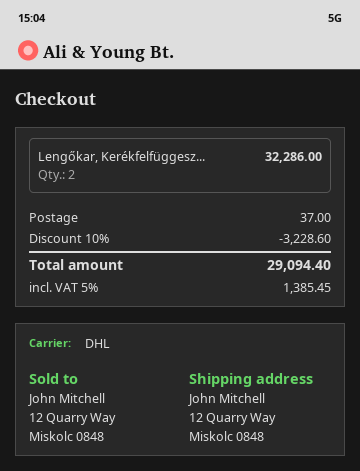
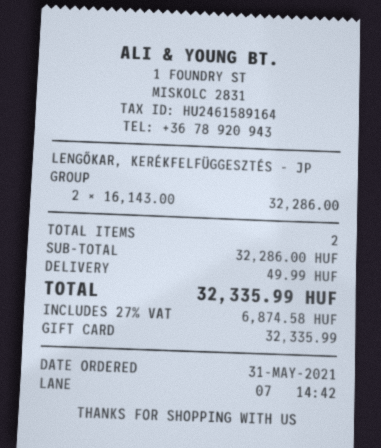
discount: 10% = 3228.60 -> none
shipping: 37.00 -> 49.99
tax: 5% = 1385.45 -> 27% = 6874.58
total: 29094.40 -> 32335.99

